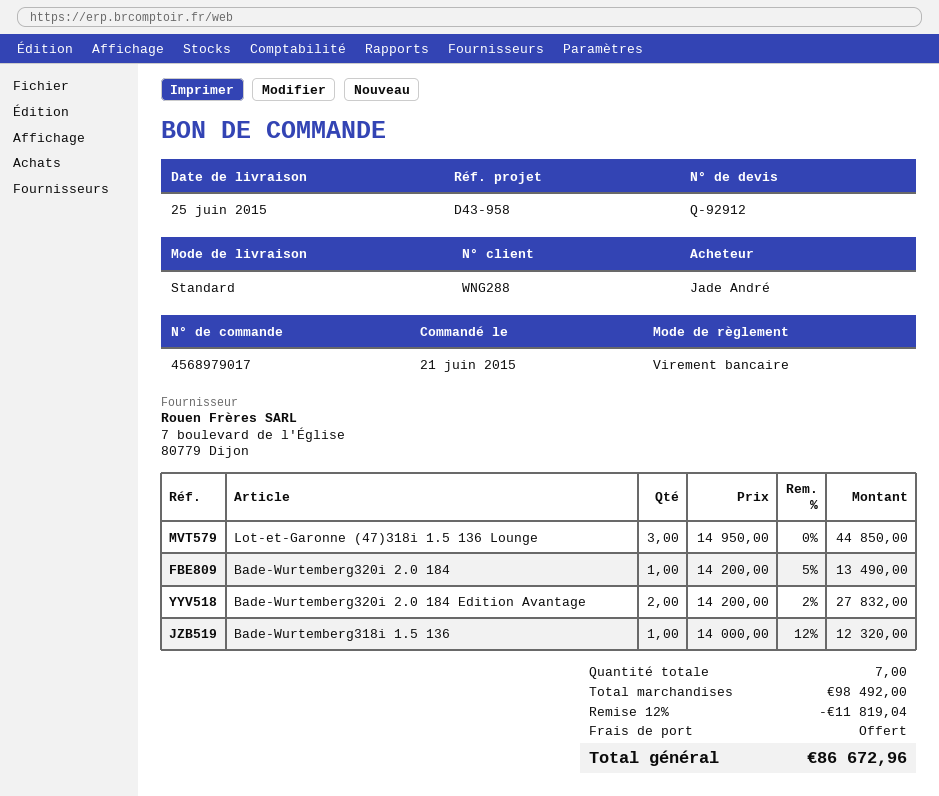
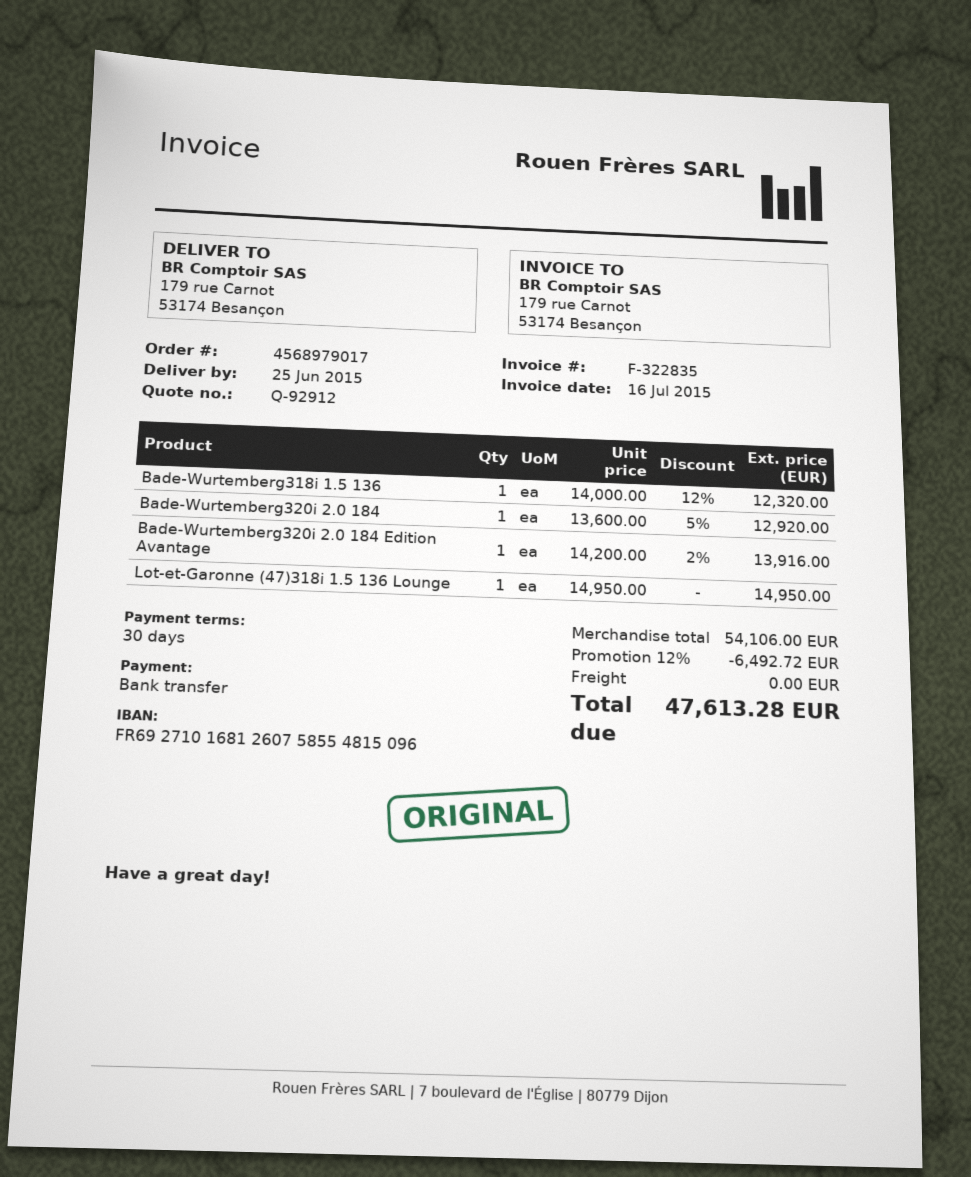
Lot-et-Garonne (47)318i 1.5 136 Lounge: 3 x 14950.00 = 44850.00 -> 1 x 14950.00 = 14950.00
Bade-Wurtemberg320i 2.0 184: 1 x 14200.00 - 5% = 13490.00 -> 1 x 13600.00 - 5% = 12920.00
Bade-Wurtemberg320i 2.0 184 Edition Avantage: 2 x 14200.00 - 2% = 27832.00 -> 1 x 14200.00 - 2% = 13916.00
subtotal: 98492.00 -> 54106.00
discount: 12% = 11819.04 -> 12% = 6492.72
total: 86672.96 -> 47613.28

